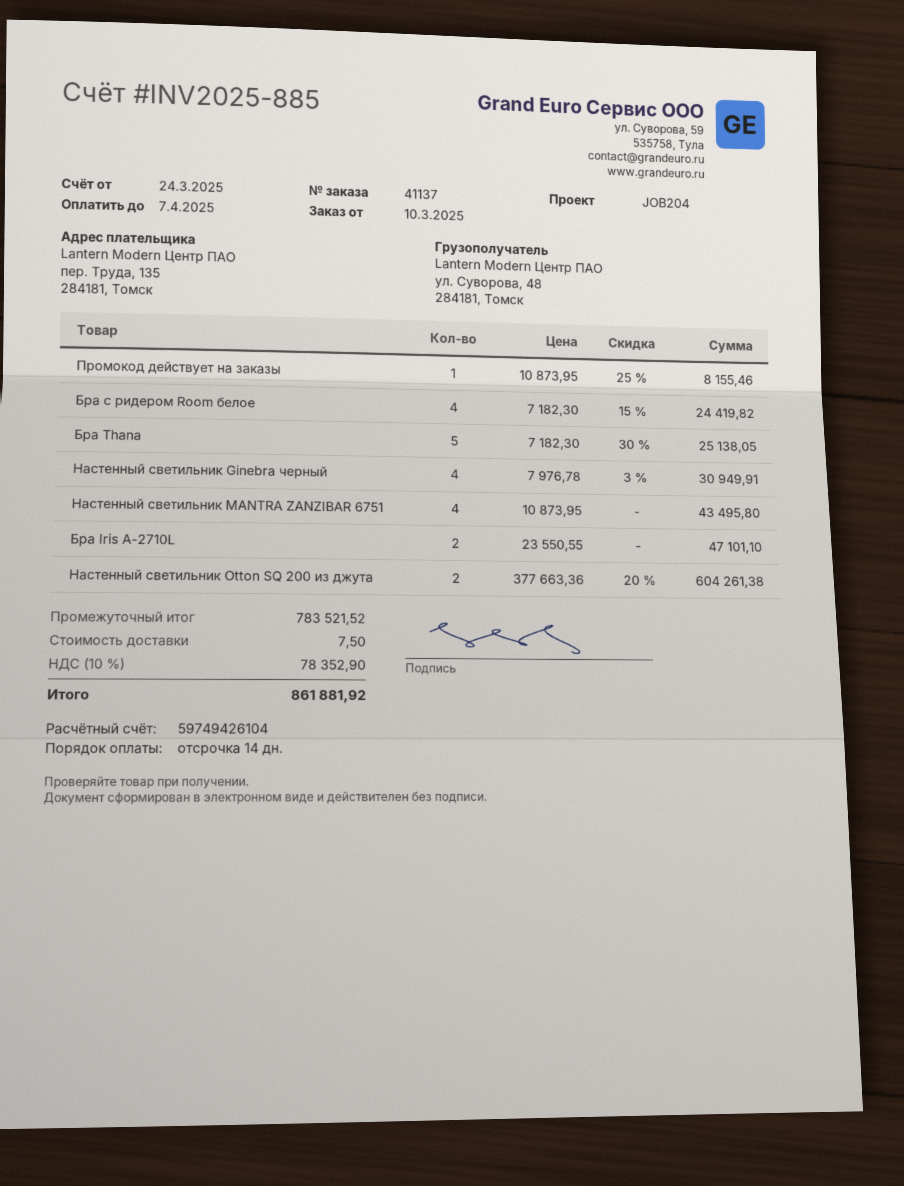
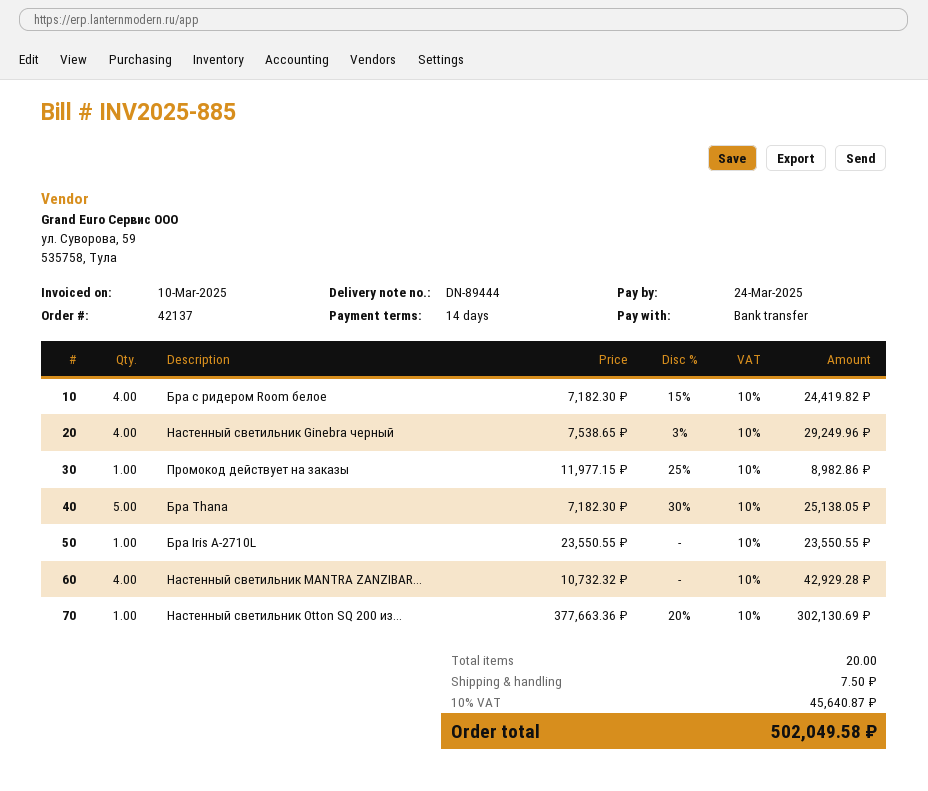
order number: 41137 -> 42137
invoice date: 2025-03-24 -> 2025-03-10
due date: 2025-04-07 -> 2025-03-24
Промокод действует на заказы: 1 x 10873.95 - 25% = 8155.46 -> 1 x 11977.15 - 25% = 8982.86
Настенный светильник Ginebra черный: 4 x 7976.78 - 3% = 30949.91 -> 4 x 7538.65 - 3% = 29249.96
Настенный светильник MANTRA ZANZIBAR 6751: 4 x 10873.95 = 43495.80 -> 4 x 10732.32 = 42929.28
Бра Iris A-2710L: 2 x 23550.55 = 47101.10 -> 1 x 23550.55 = 23550.55
Настенный светильник Otton SQ 200 из джута: 2 x 377663.36 - 20% = 604261.38 -> 1 x 377663.36 - 20% = 302130.69
tax: 10% = 78352.90 -> 10% = 45640.87
total: 861881.92 -> 502049.58

